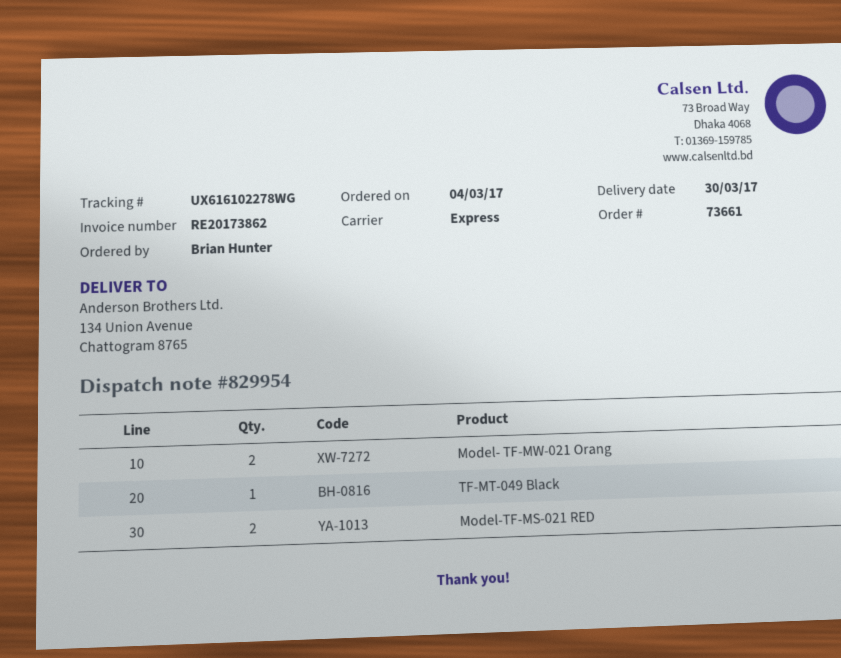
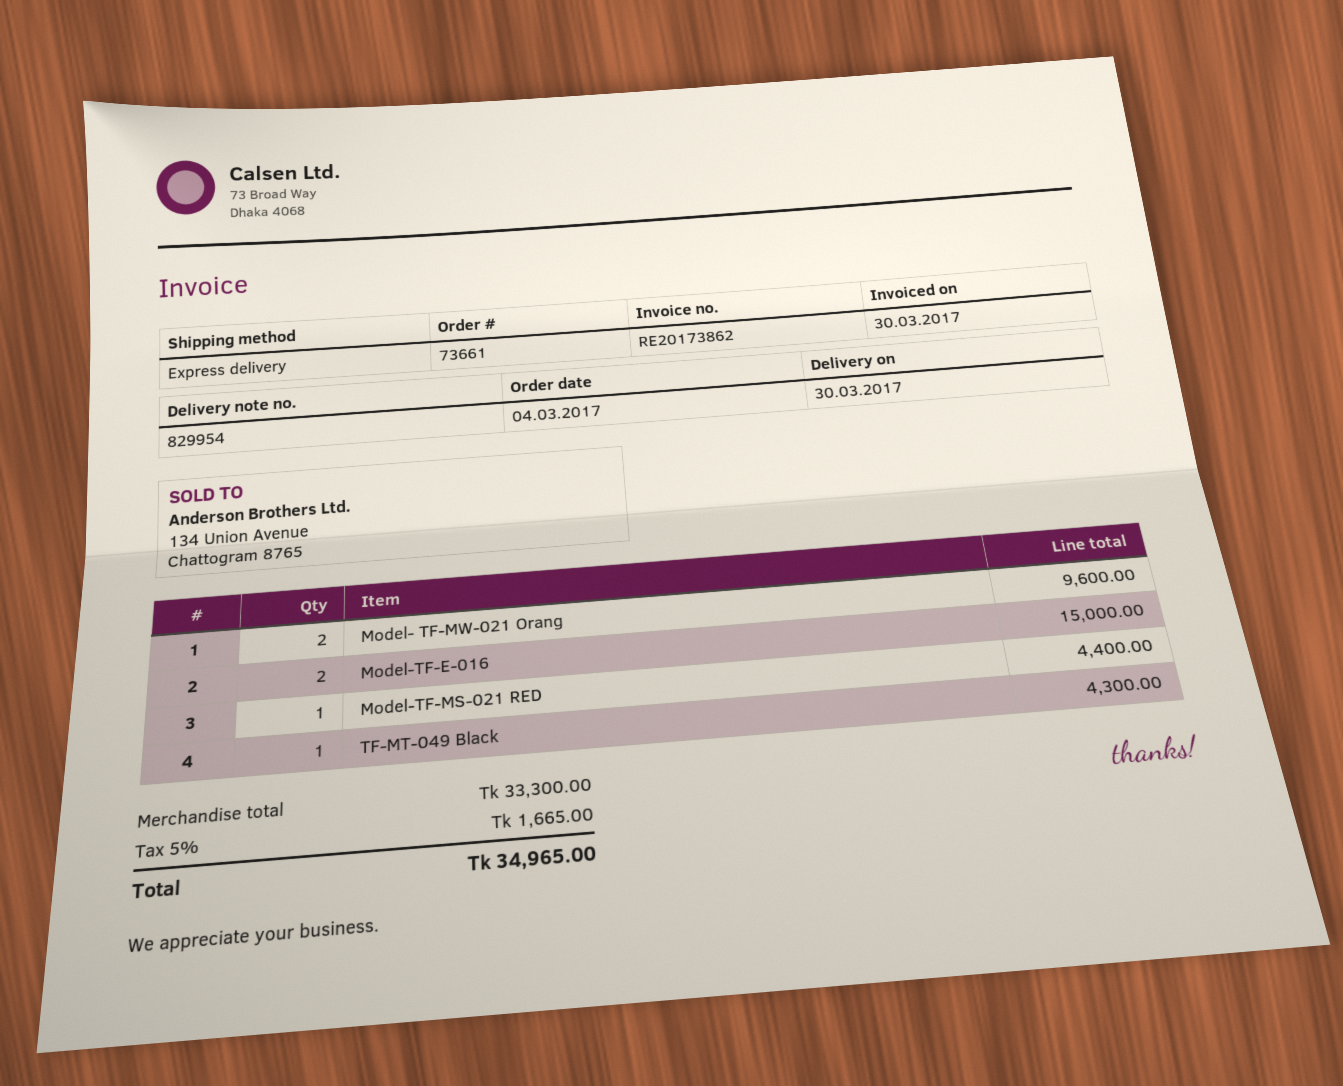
Model-TF-MS-021 RED: 2 -> 1
Model-TF-E-016: none -> 2

